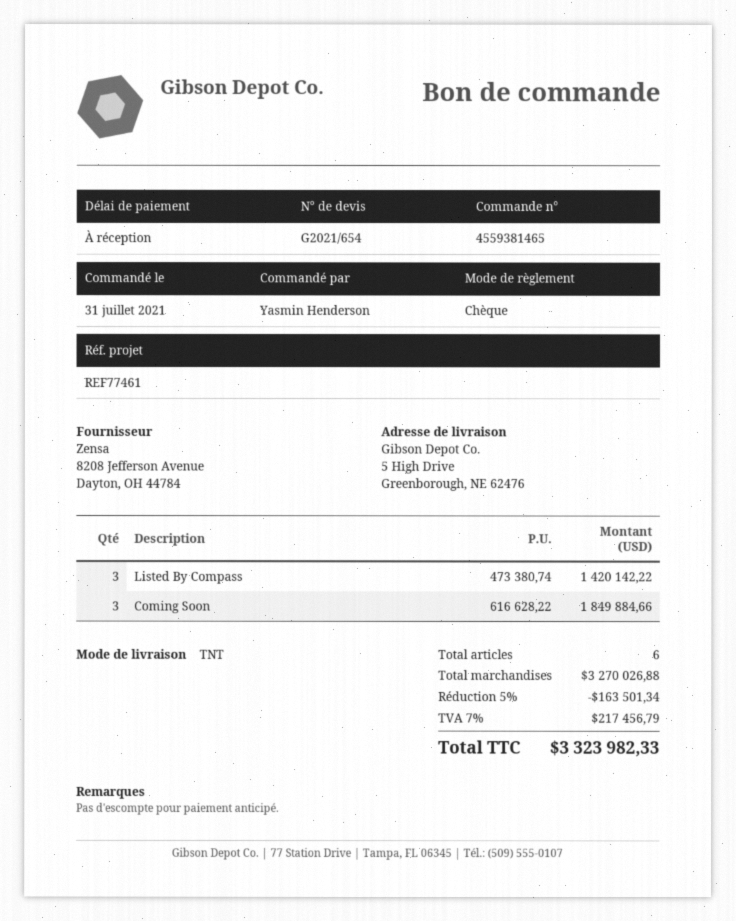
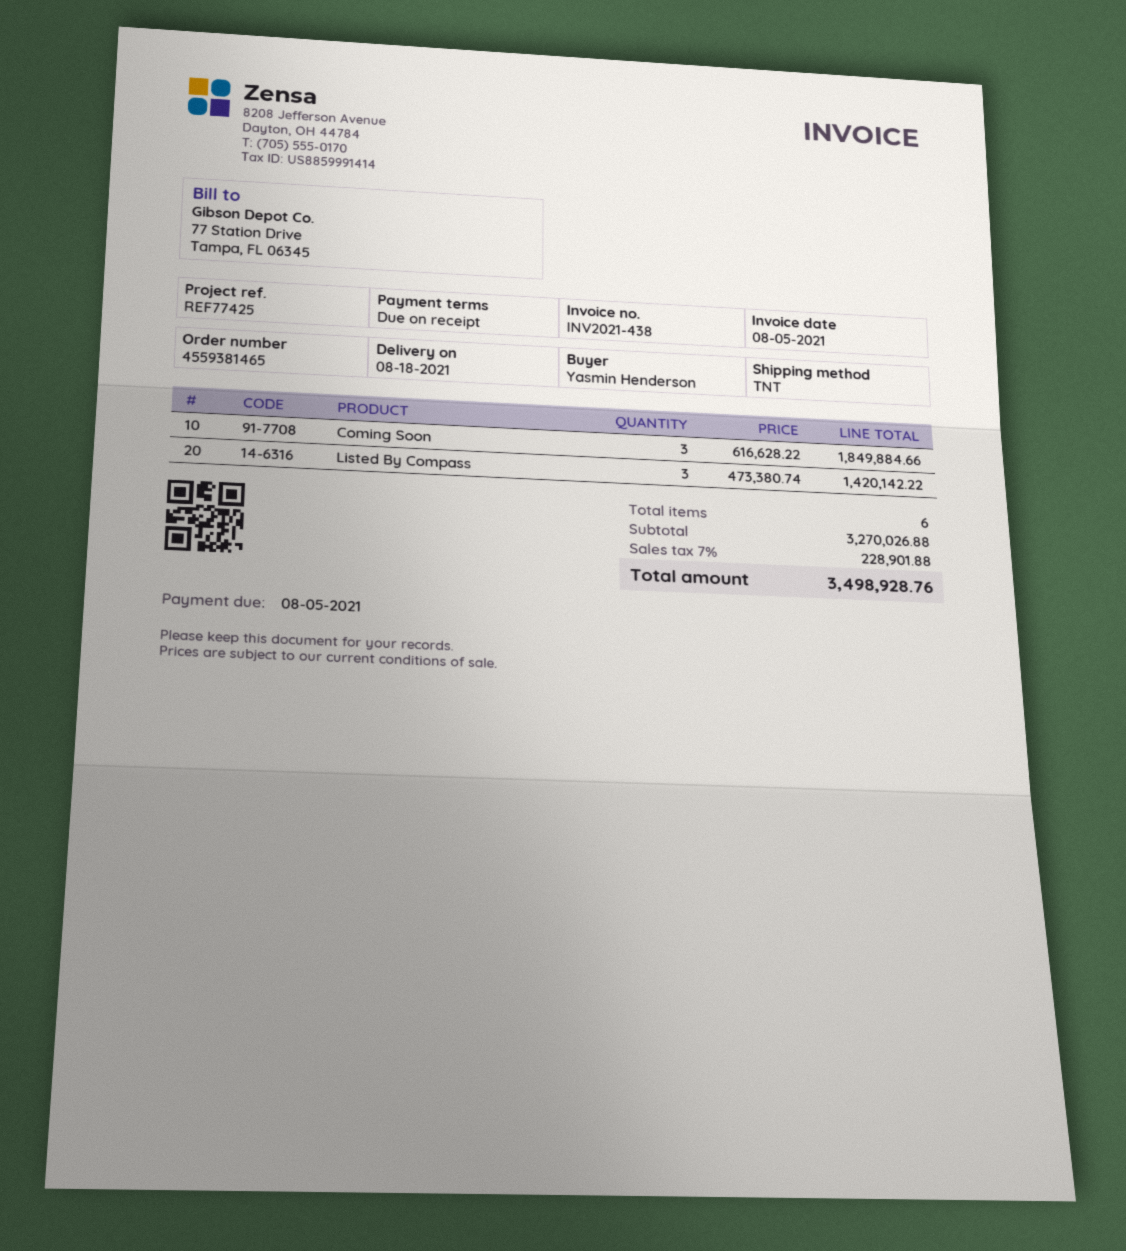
reference: REF77461 -> REF77425
discount: 5% = 163501.34 -> none
tax: 7% = 217456.79 -> 7% = 228901.88
total: 3323982.33 -> 3498928.76

